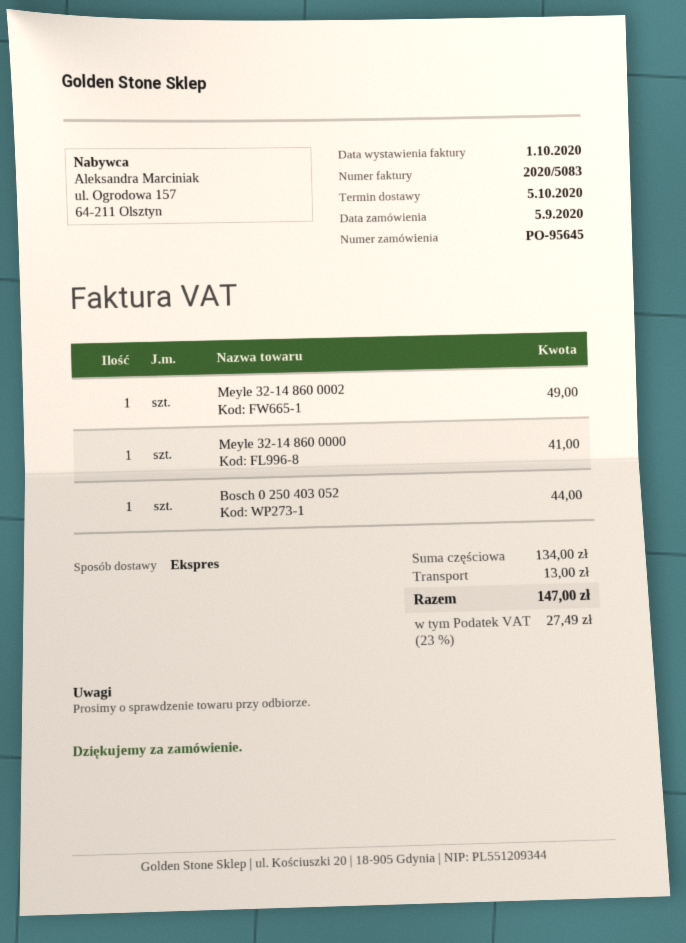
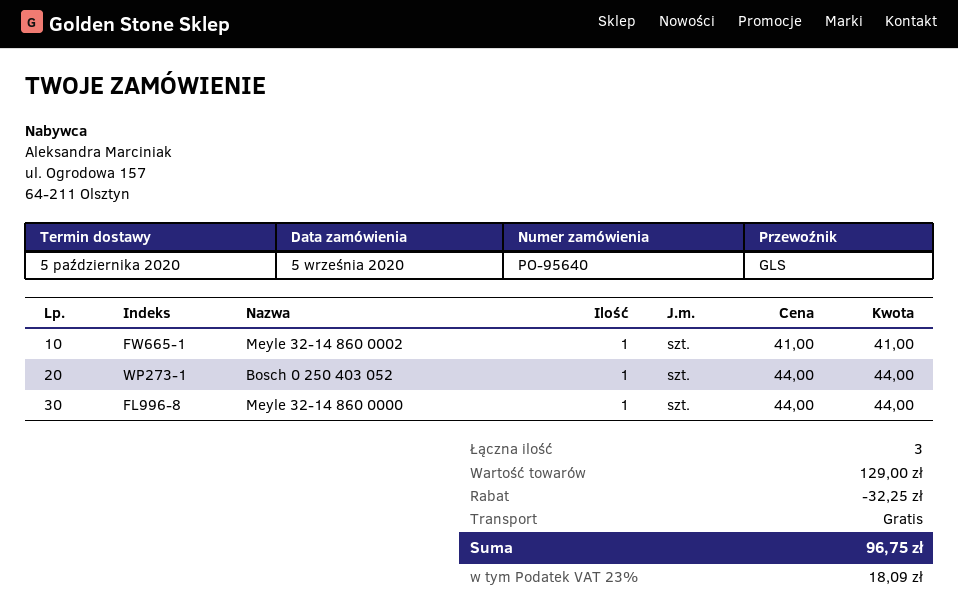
order number: PO-95645 -> PO-95640
shipping method: express -> GLS
Meyle 32-14 860 0002: 1 for 49.00 -> 1 for 41.00
Meyle 32-14 860 0000: 1 for 41.00 -> 1 for 44.00
subtotal: 134.00 -> 129.00
discount: none -> 32.25
shipping: 13.00 -> 0.00
tax: 23% = 27.49 -> 23% = 18.09
total: 147.00 -> 96.75

